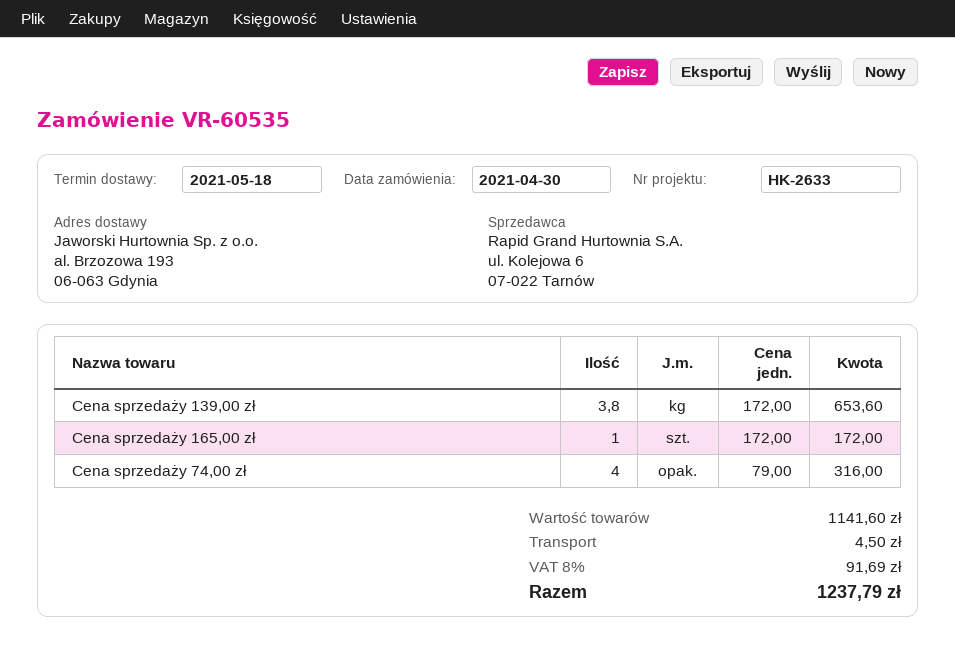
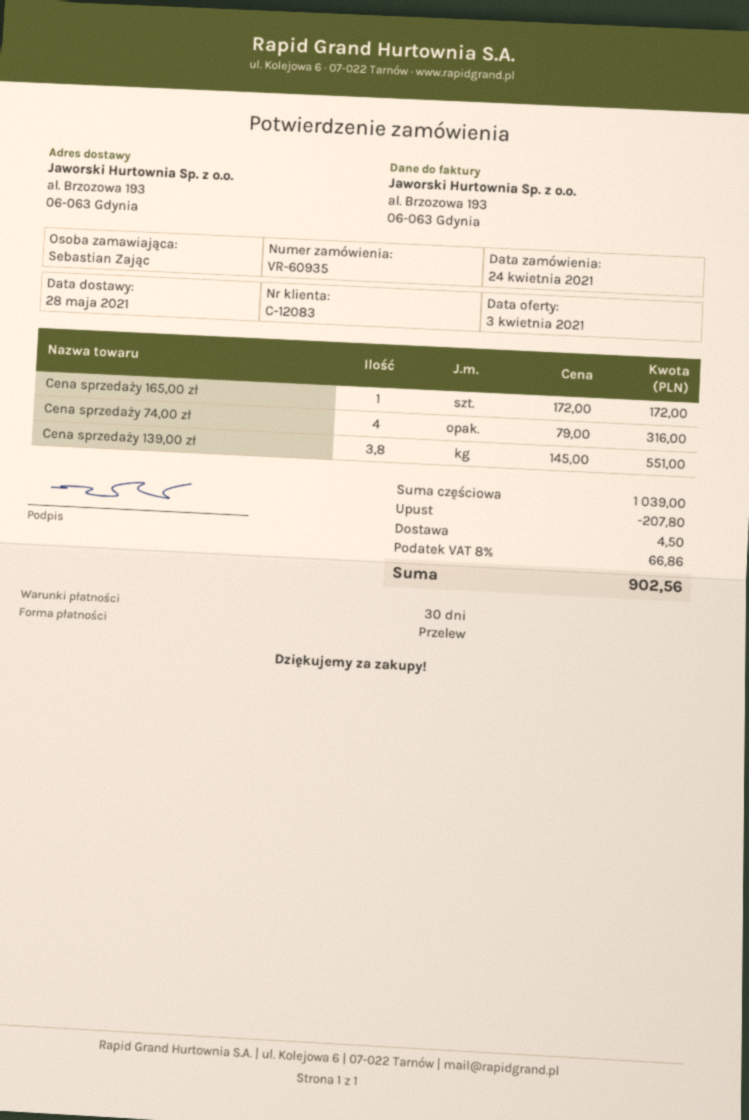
order number: VR-60535 -> VR-60935
order date: 2021-04-30 -> 2021-04-24
delivery date: 2021-05-18 -> 2021-05-28
Cena sprzedaży 139,00 zł: 3.8 x 172.00 = 653.60 -> 3.8 x 145.00 = 551.00
subtotal: 1141.60 -> 1039.00
discount: none -> 207.80
tax: 8% = 91.69 -> 8% = 66.86
total: 1237.79 -> 902.56

